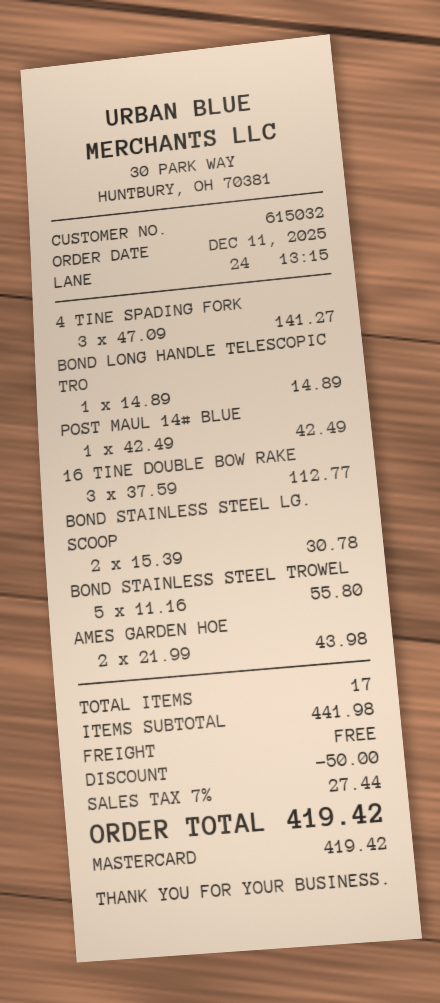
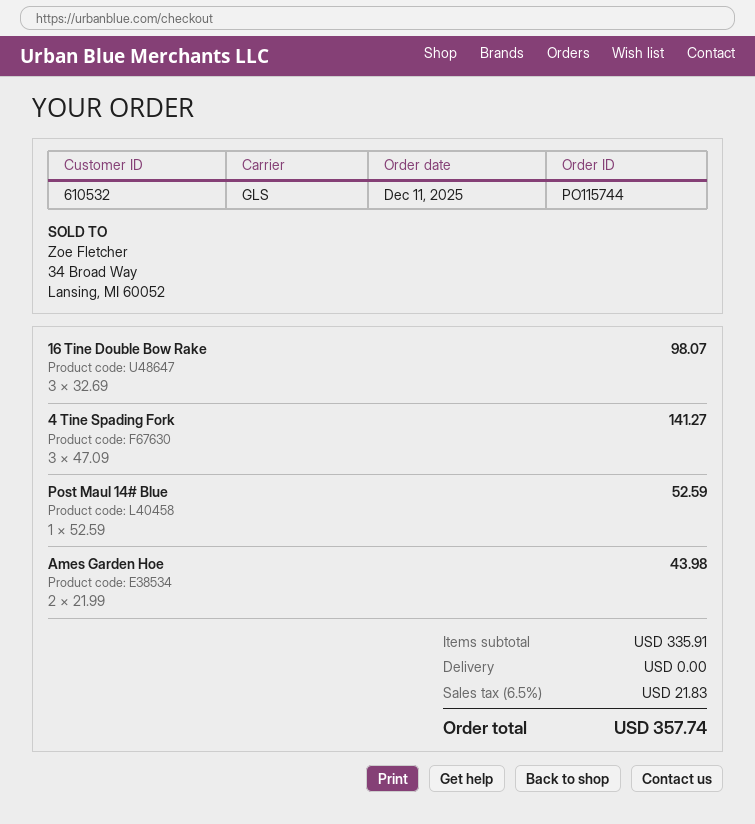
customer number: 615032 -> 610532
BOND LONG HANDLE TELESCOPIC TRO: 1 x 14.89 = 14.89 -> none
POST MAUL 14# BLUE: 1 x 42.49 = 42.49 -> 1 x 52.59 = 52.59
16 TINE DOUBLE BOW RAKE: 3 x 37.59 = 112.77 -> 3 x 32.69 = 98.07
BOND STAINLESS STEEL LG. SCOOP: 2 x 15.39 = 30.78 -> none
BOND STAINLESS STEEL TROWEL: 5 x 11.16 = 55.80 -> none
subtotal: 441.98 -> 335.91
discount: 50.00 -> none
tax: 7% = 27.44 -> 6.5% = 21.83
total: 419.42 -> 357.74

